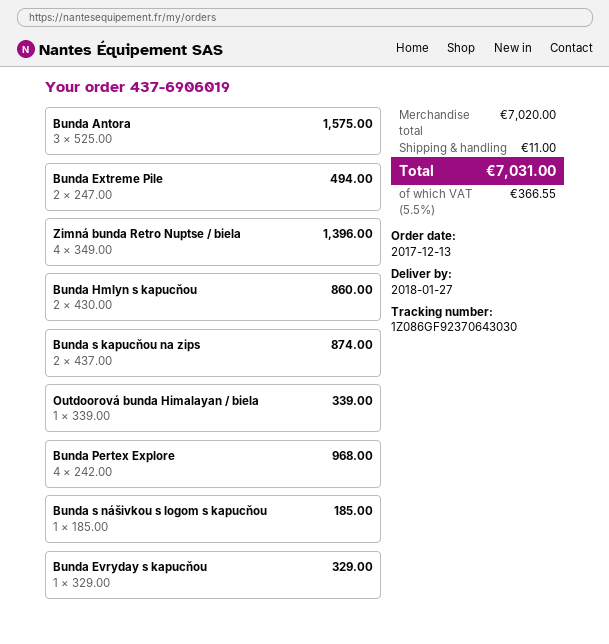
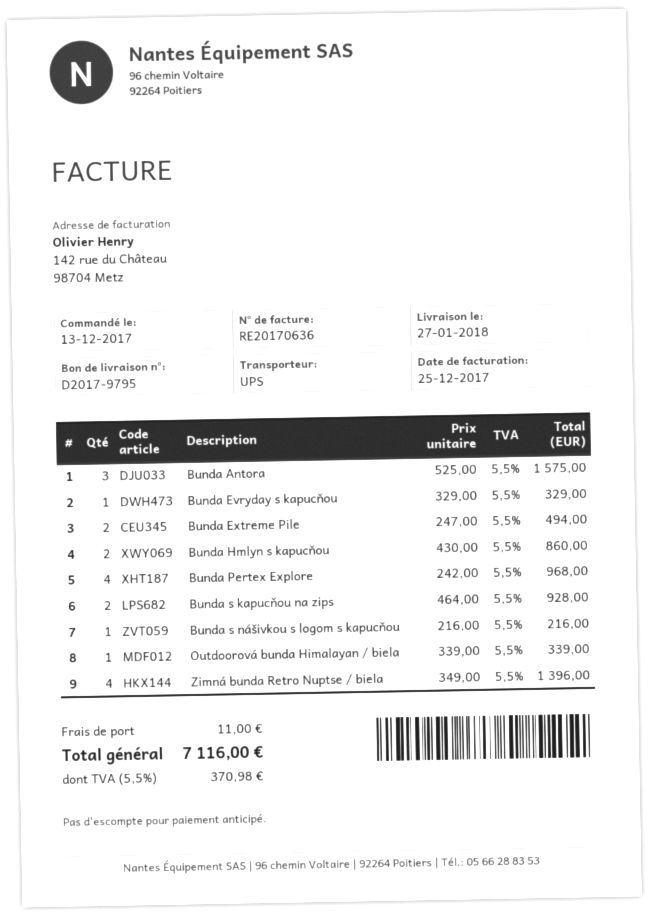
Bunda s kapucňou na zips: 2 x 437.00 = 874.00 -> 2 x 464.00 = 928.00
Bunda s nášivkou s logom s kapucňou: 1 x 185.00 = 185.00 -> 1 x 216.00 = 216.00
tax: 5.5% = 366.55 -> 5.5% = 370.98
total: 7031.00 -> 7116.00

